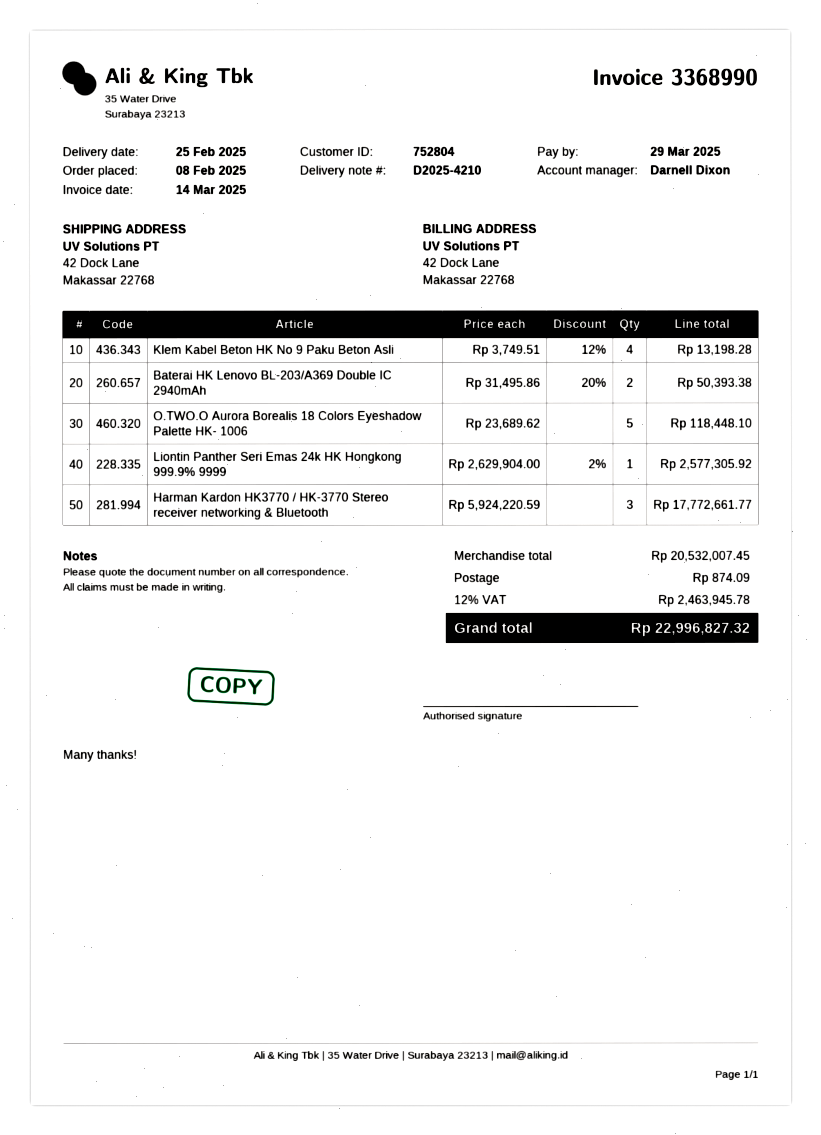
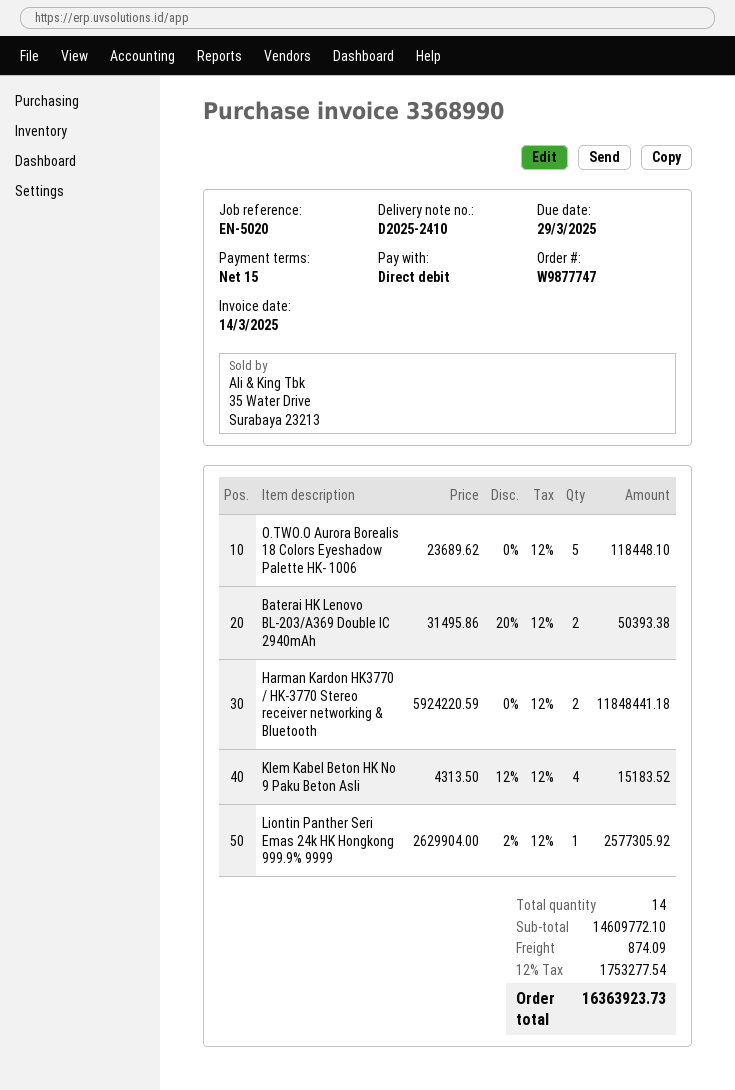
delivery note number: D2025-4210 -> D2025-2410
Klem Kabel Beton HK No 9 Paku Beton Asli: 4 x 3749.51 - 12% = 13198.28 -> 4 x 4313.50 - 12% = 15183.52
Harman Kardon HK3770 / HK-3770 Stereo receiver networking & Bluetooth: 3 x 5924220.59 = 17772661.77 -> 2 x 5924220.59 = 11848441.18
subtotal: 20532007.45 -> 14609772.10
tax: 12% = 2463945.78 -> 12% = 1753277.54
total: 22996827.32 -> 16363923.73

